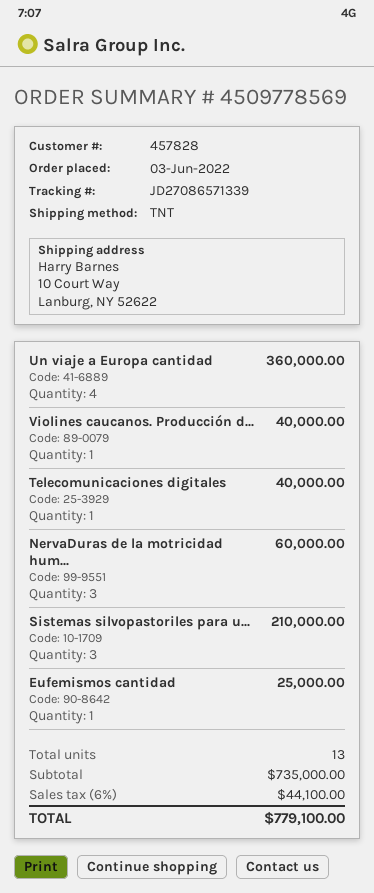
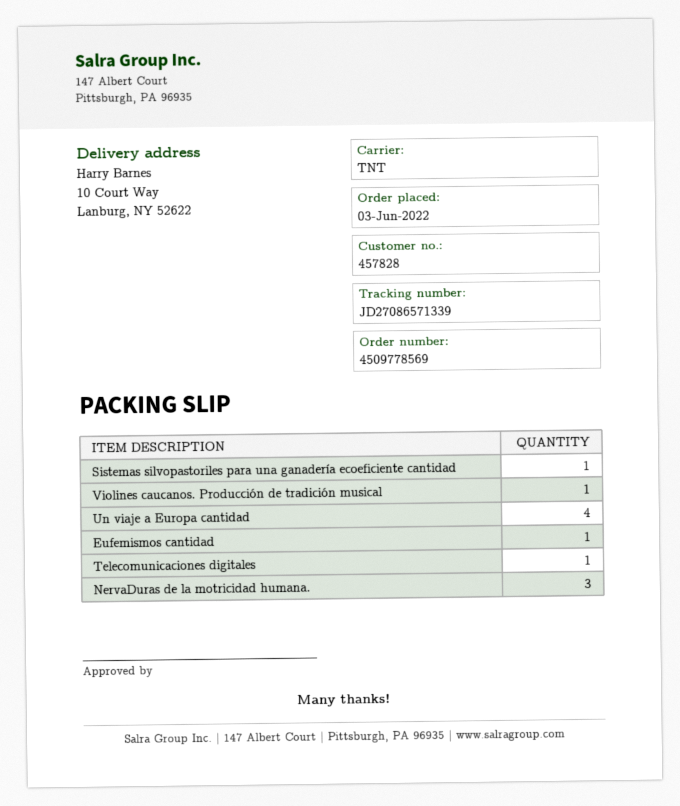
Sistemas silvopastoriles para u...: 3 -> 1

